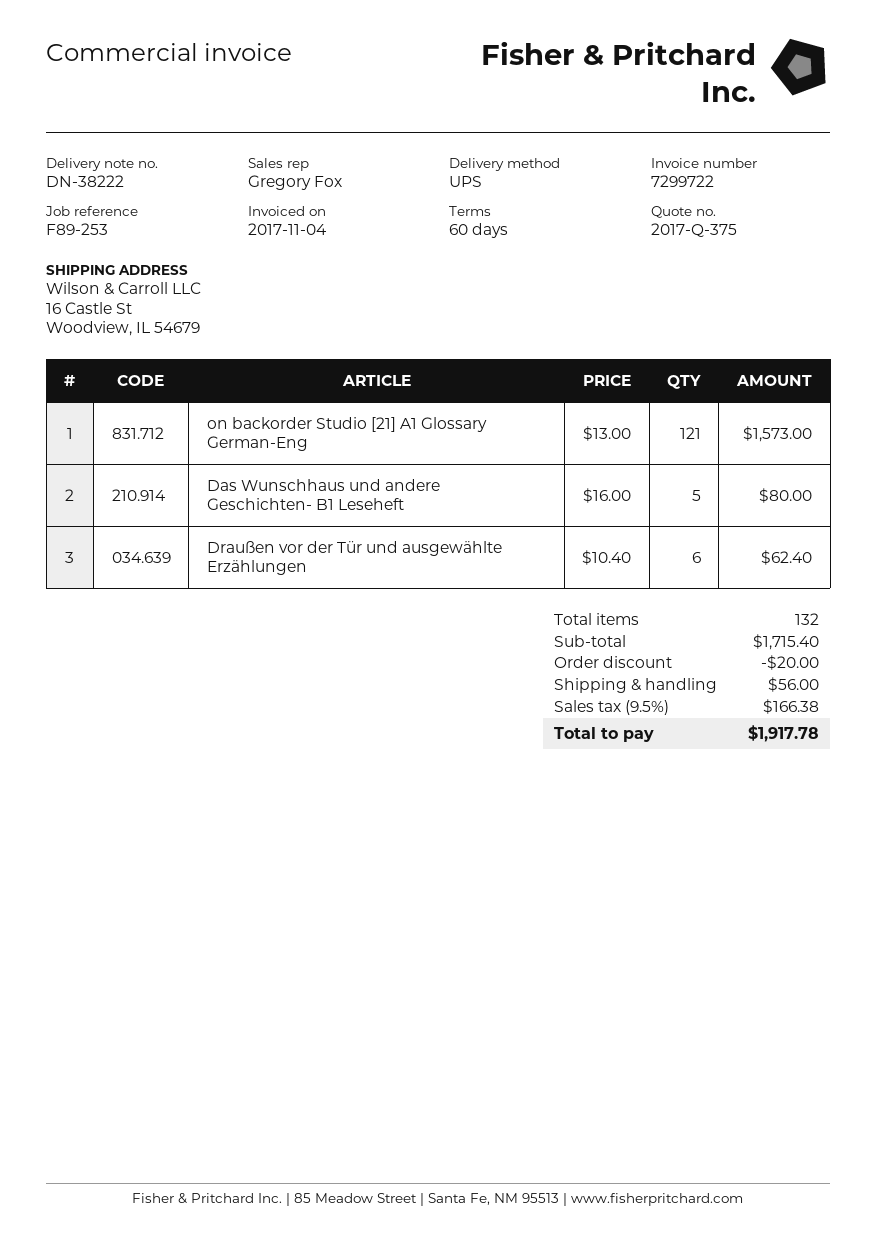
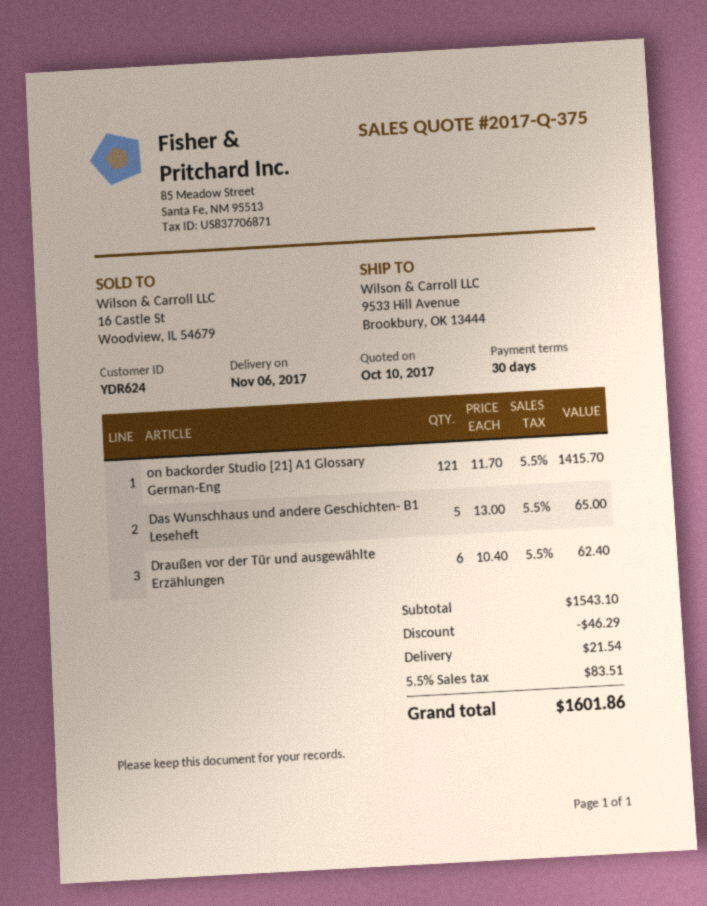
payment terms: 60 days -> 30 days
ship to: 16 Castle St, Woodview, IL 54679 -> 9533 Hill Avenue, Brookbury, OK 13444
on backorder Studio [21] A1 Glossary German-Eng: 121 x 13.00 = 1573.00 -> 121 x 11.70 = 1415.70
Das Wunschhaus und andere Geschichten- B1 Leseheft: 5 x 16.00 = 80.00 -> 5 x 13.00 = 65.00
subtotal: 1715.40 -> 1543.10
discount: 20.00 -> 46.29
shipping: 56.00 -> 21.54
tax: 9.5% = 166.38 -> 5.5% = 83.51
total: 1917.78 -> 1601.86

